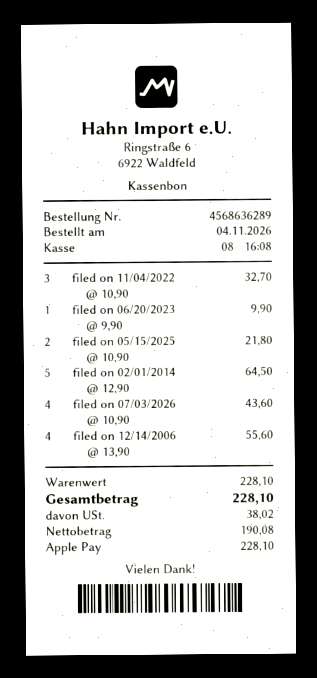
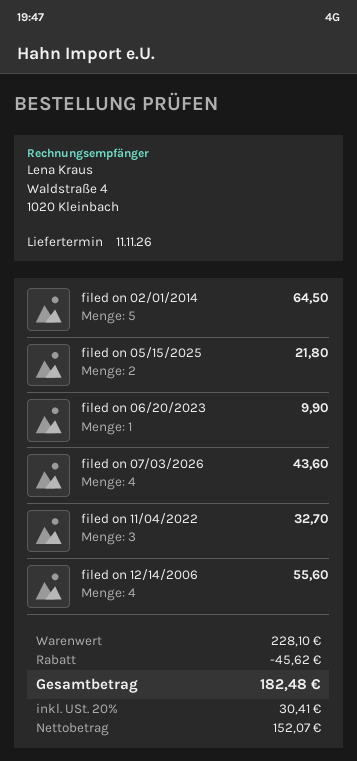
discount: none -> 45.62
net: 190.08 -> 152.07
tax: 38.02 -> 30.41
total: 228.10 -> 182.48

